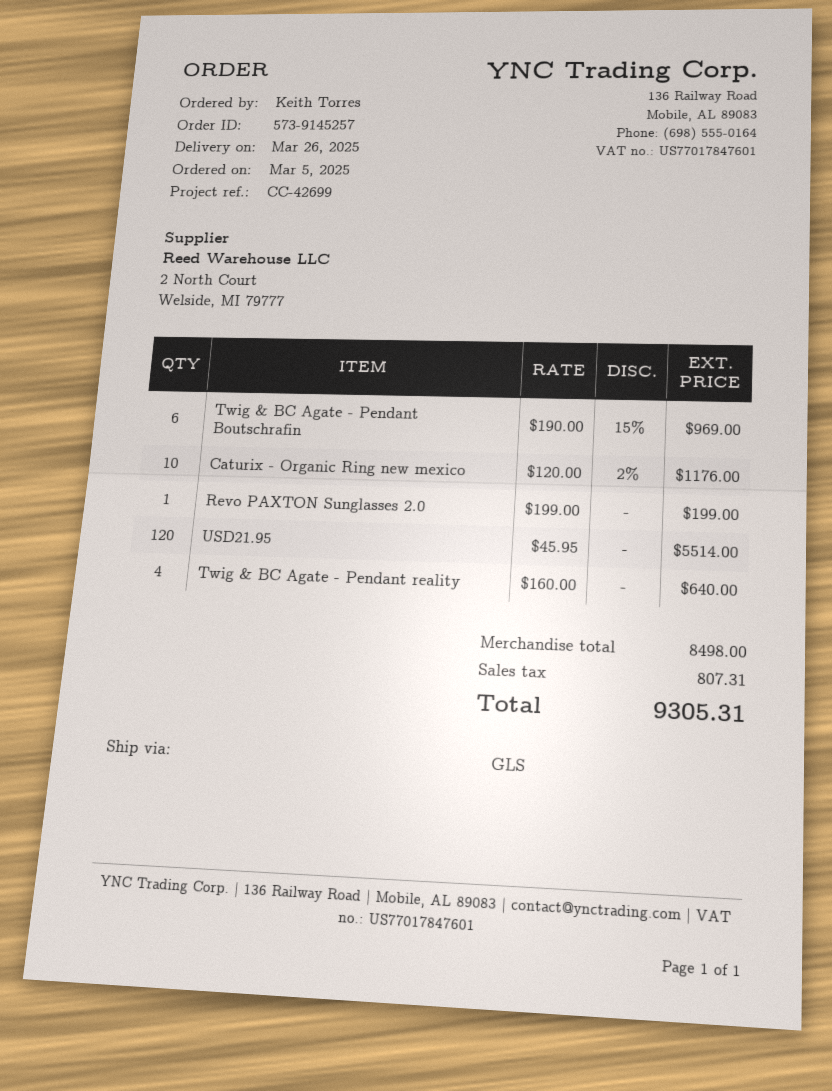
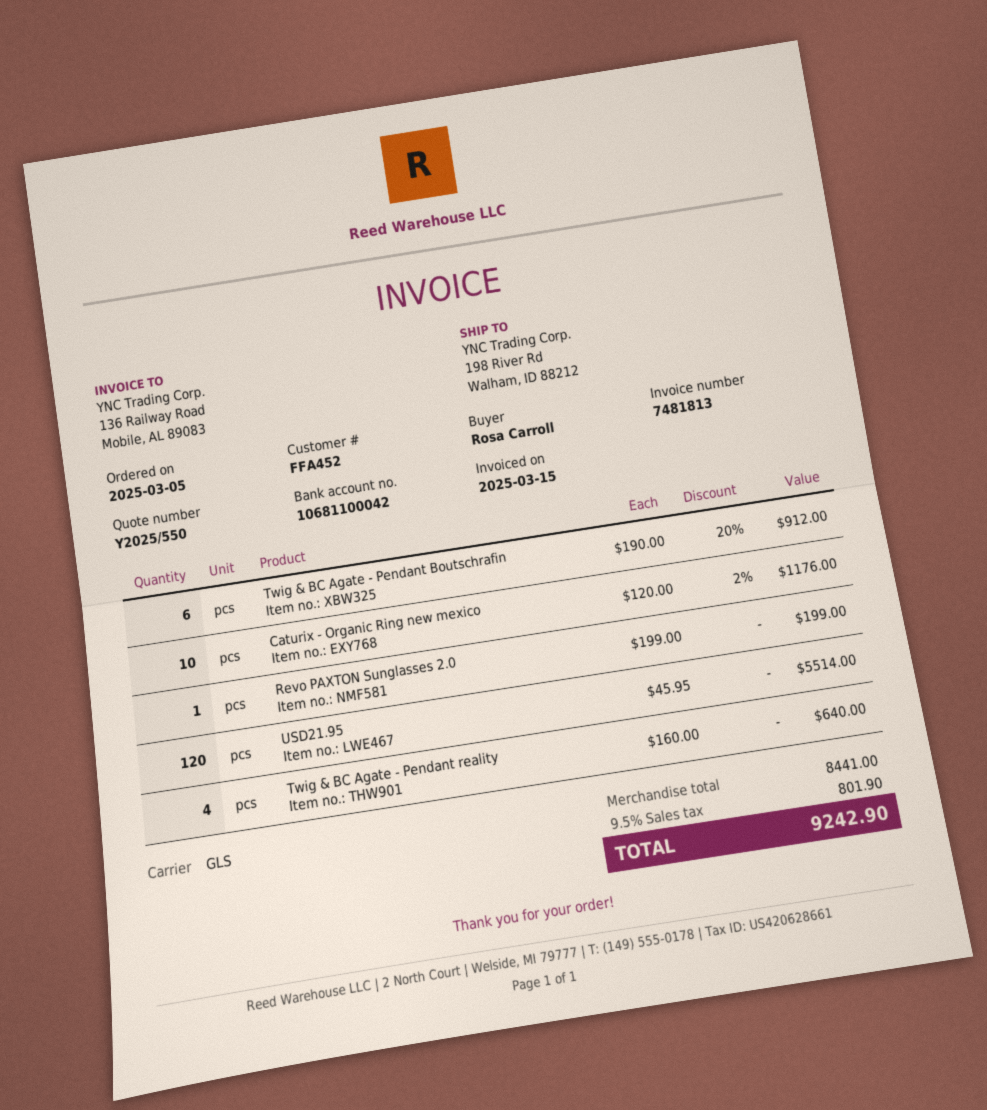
ordered by: Keith Torres -> Rosa Carroll
Twig & BC Agate - Pendant Boutschrafin: 6 x 190.00 - 15% = 969.00 -> 6 x 190.00 - 20% = 912.00
subtotal: 8498.00 -> 8441.00
tax: 807.31 -> 801.90
total: 9305.31 -> 9242.90

